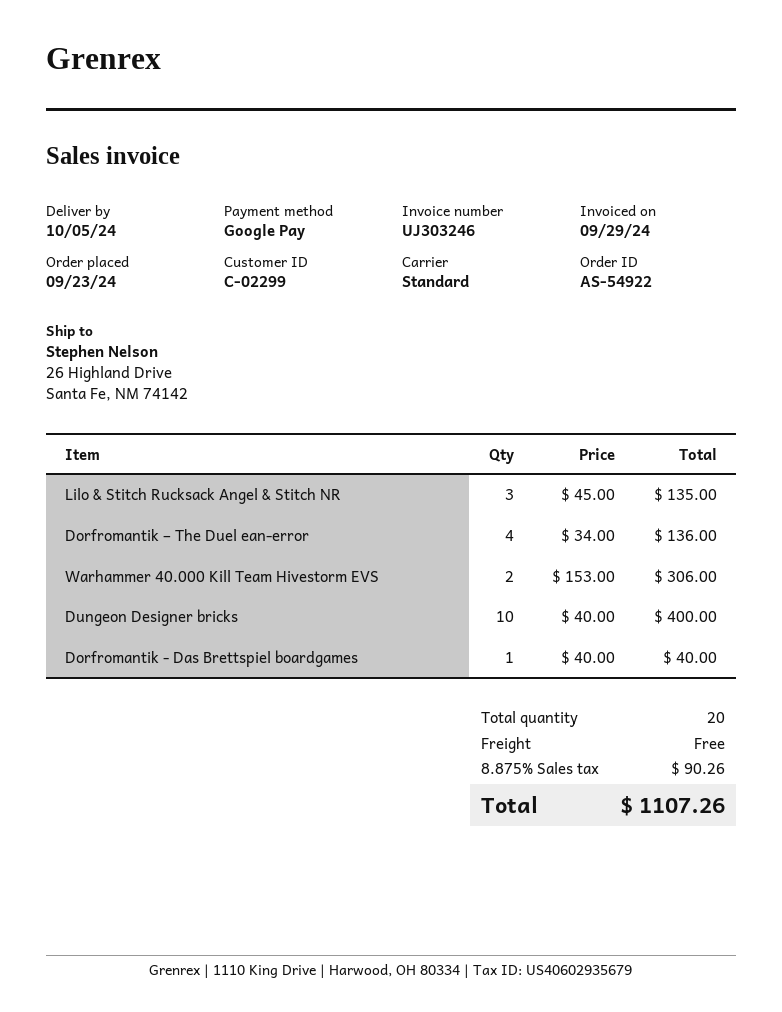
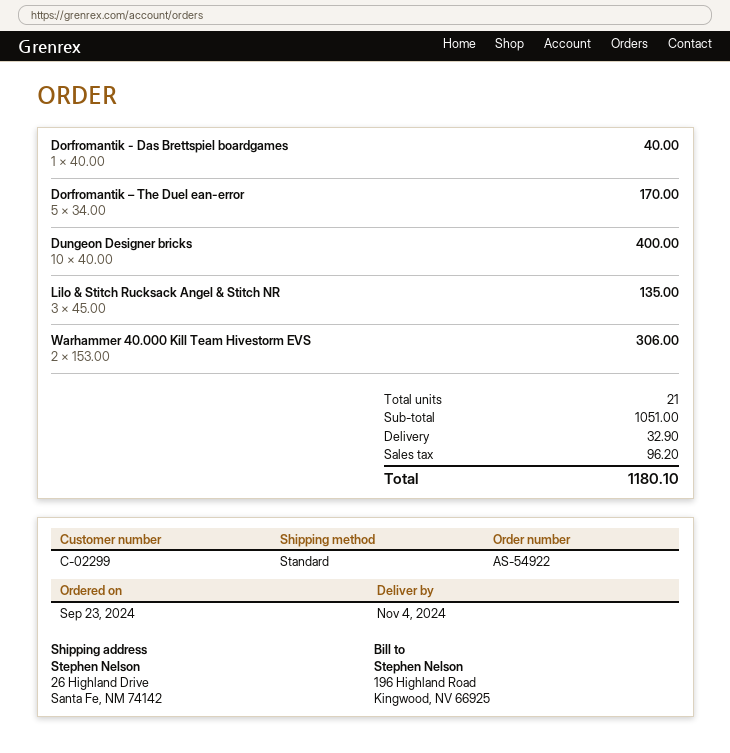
delivery date: 2024-10-05 -> 2024-11-04
Dorfromantik – The Duel ean-error: 4 x 34.00 = 136.00 -> 5 x 34.00 = 170.00
total quantity: 20 -> 21
shipping: 0.00 -> 32.90
tax: 90.26 -> 96.20
total: 1107.26 -> 1180.10

